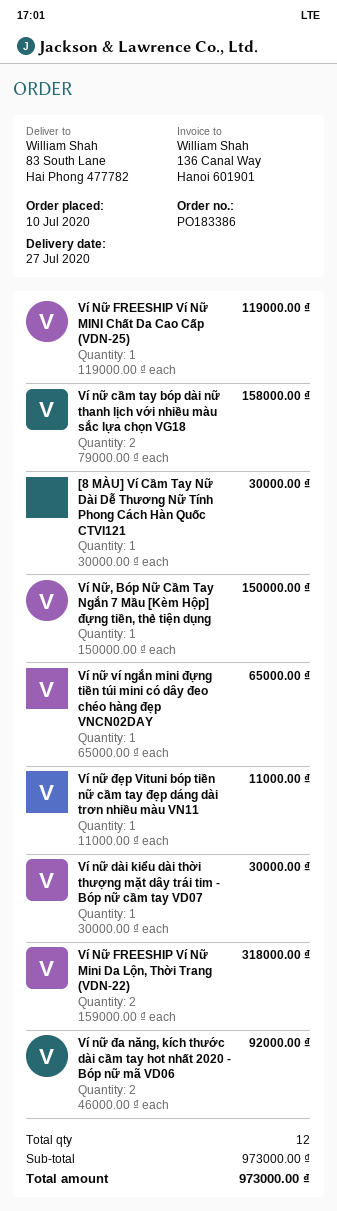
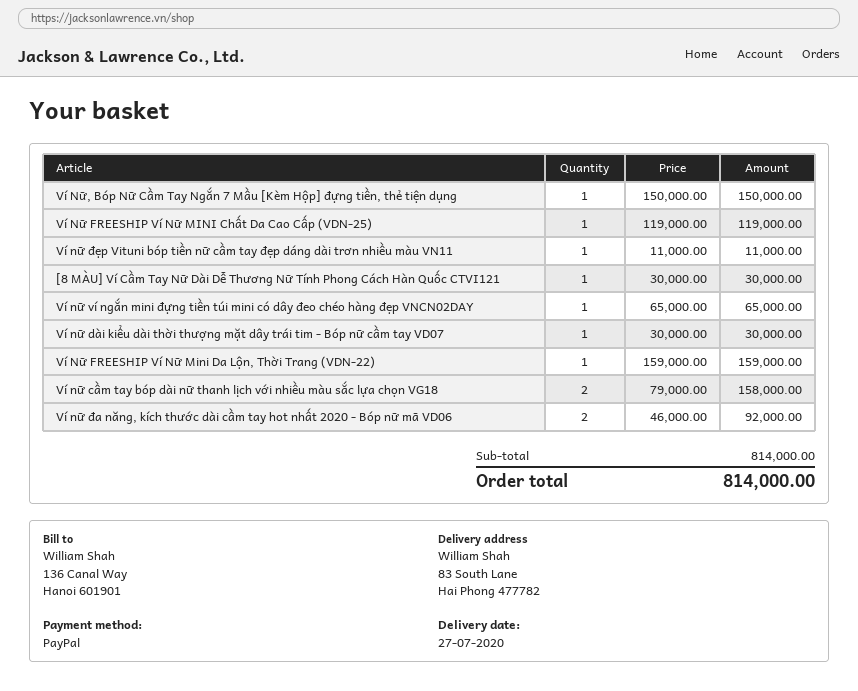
Ví Nữ FREESHIP Ví Nữ Mini Da Lộn, Thời Trang (VDN-22): 2 x 159000.00 = 318000.00 -> 1 x 159000.00 = 159000.00
subtotal: 973000.00 -> 814000.00
total: 973000.00 -> 814000.00

